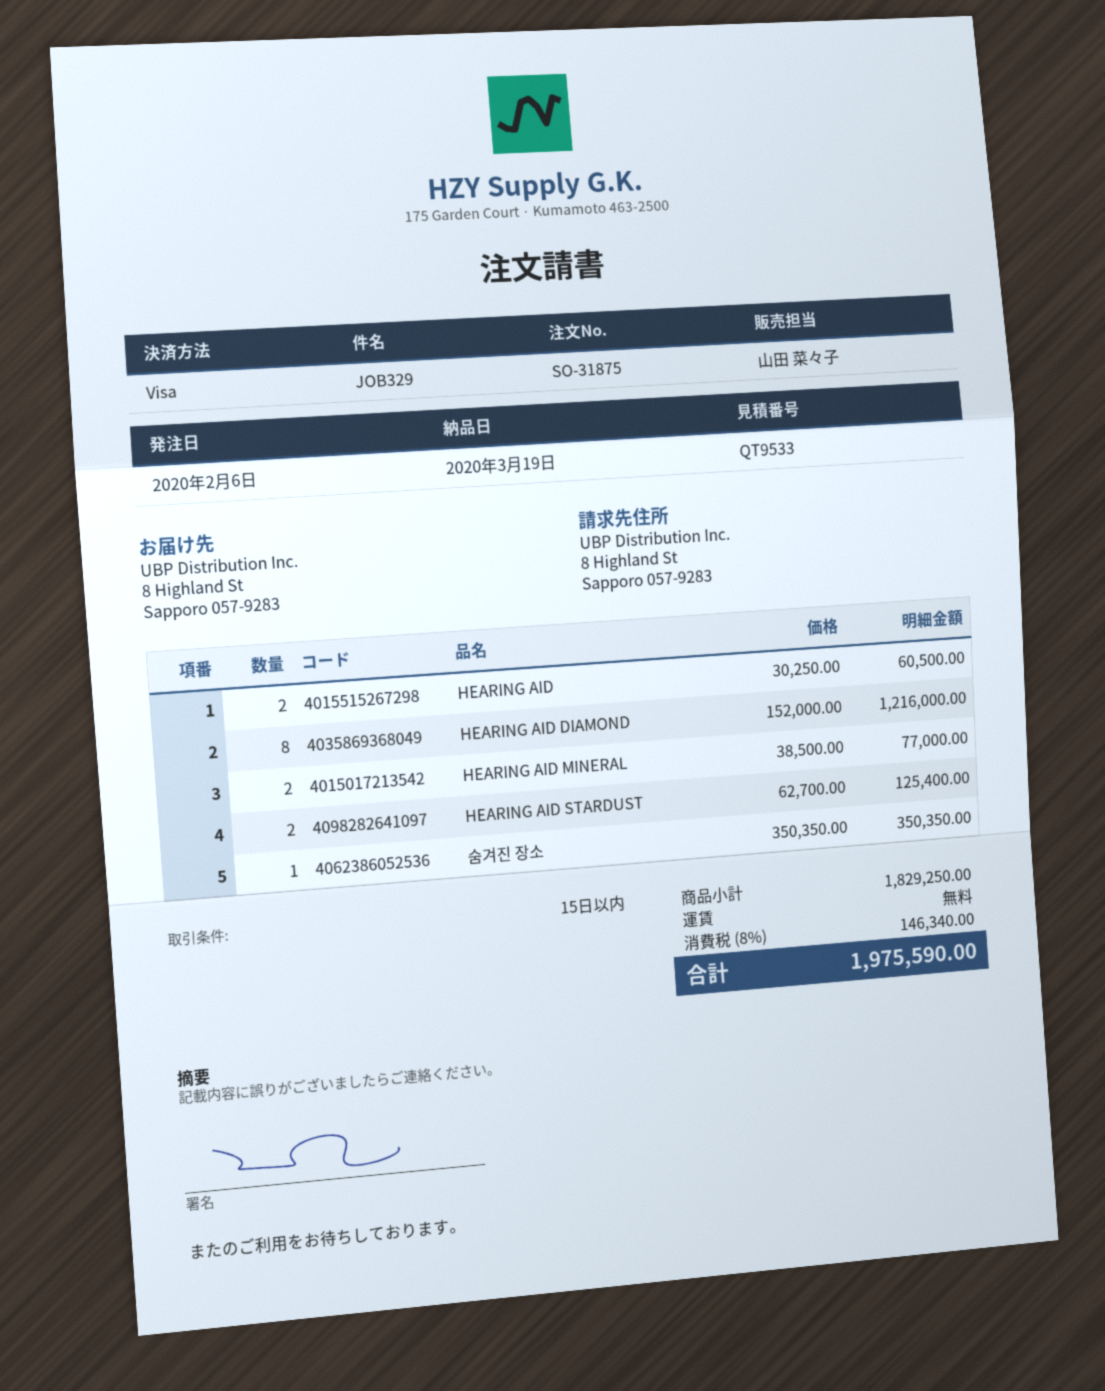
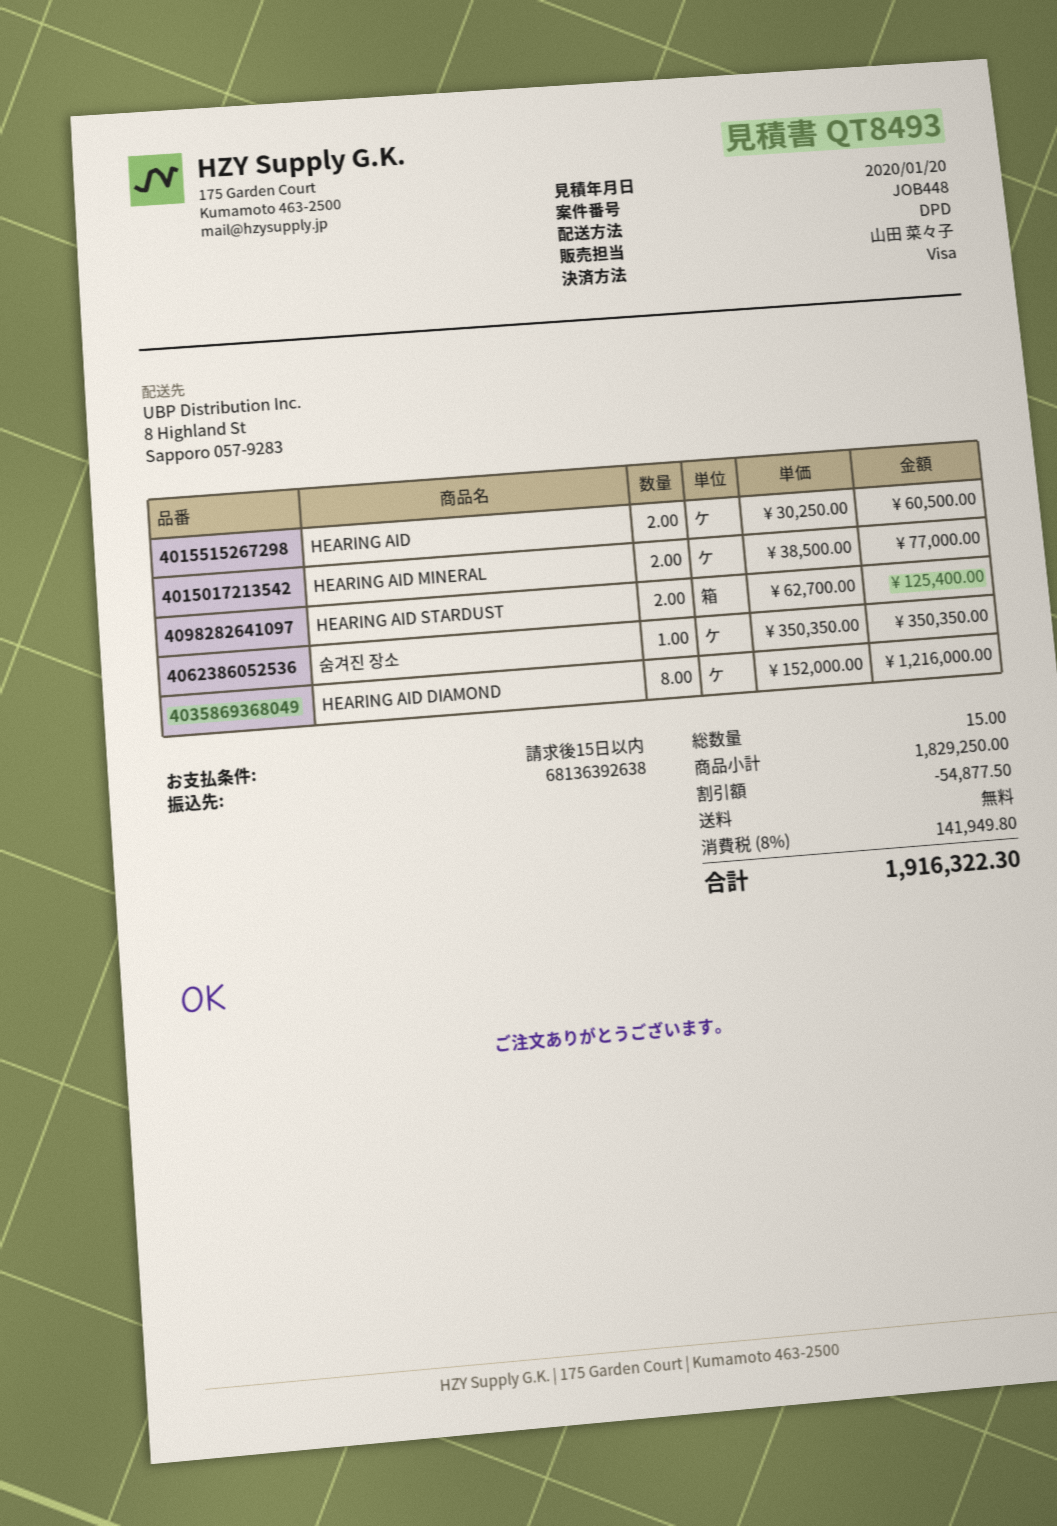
quote number: QT9533 -> QT8493
reference: JOB329 -> JOB448
discount: none -> 54877.50
tax: 8% = 146340.00 -> 8% = 141949.80
total: 1975590.00 -> 1916322.30

